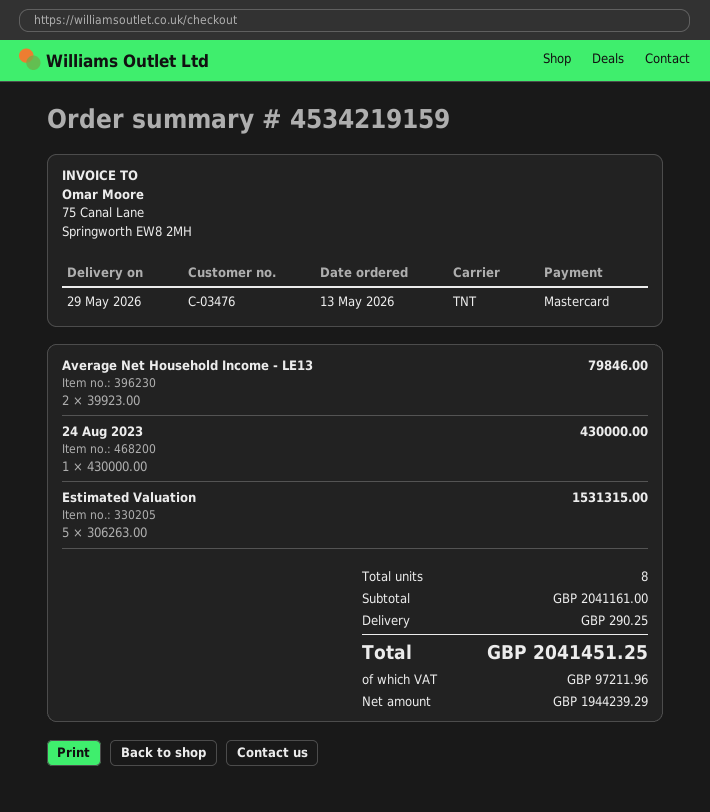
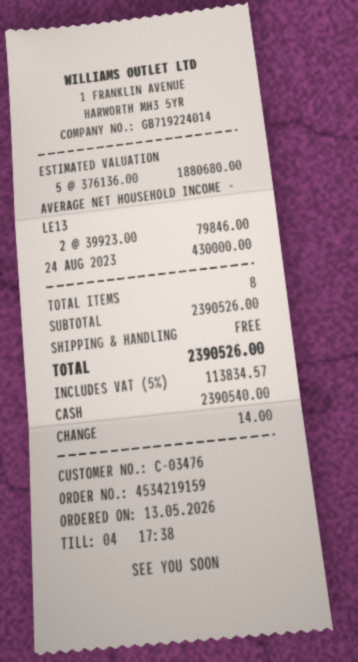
payment method: Mastercard -> cash
Estimated Valuation: 5 x 306263.00 = 1531315.00 -> 5 x 376136.00 = 1880680.00
subtotal: 2041161.00 -> 2390526.00
shipping: 290.25 -> 0.00
tax: 97211.96 -> 113834.57
total: 2041451.25 -> 2390526.00

